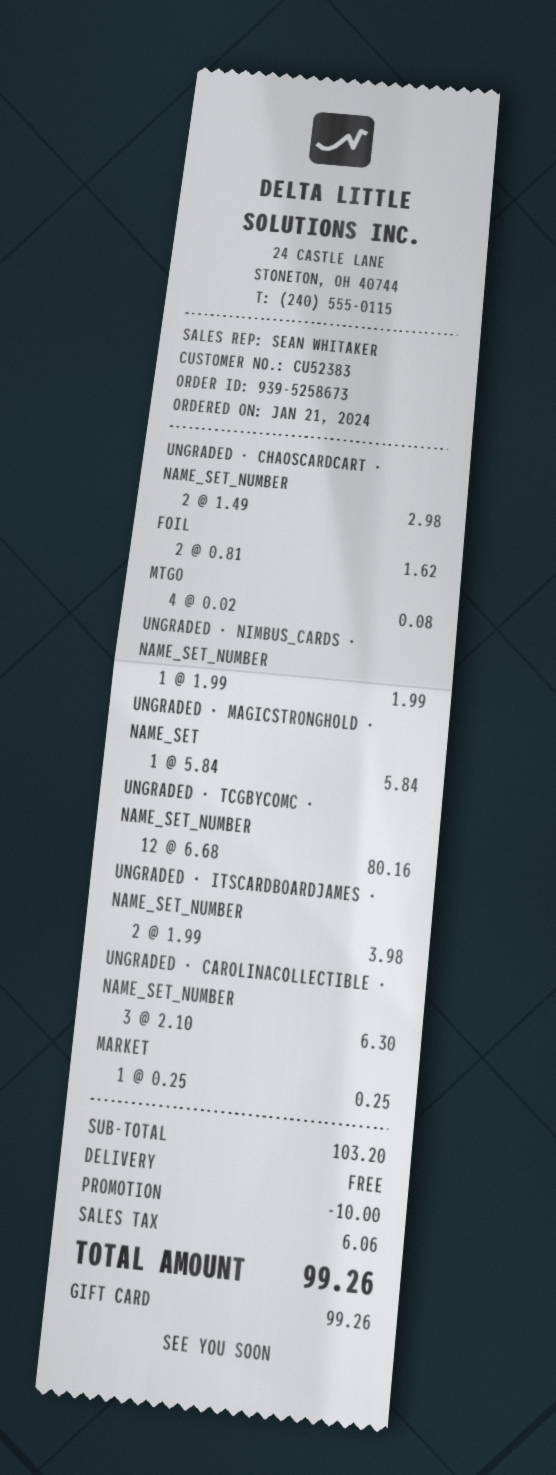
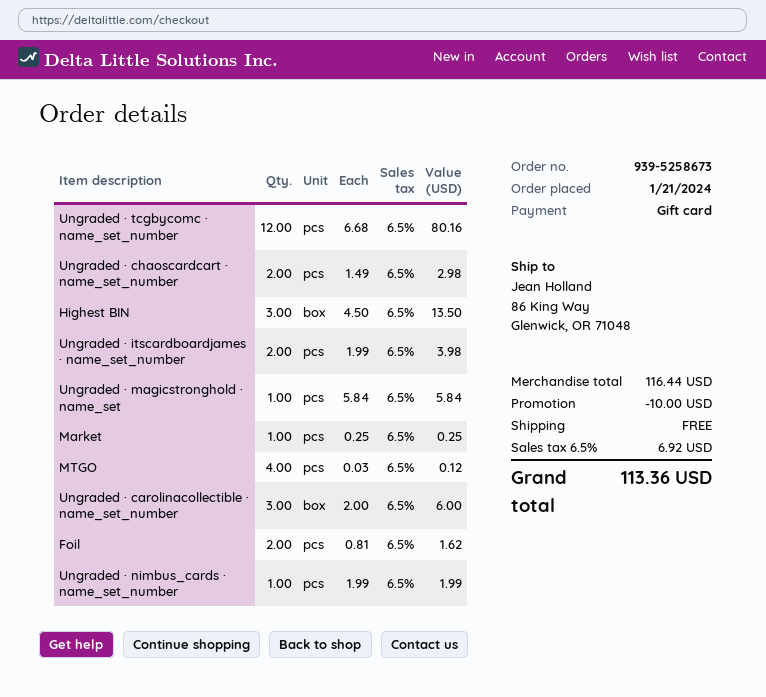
MTGO: 4 x 0.02 = 0.08 -> 4 x 0.03 = 0.12
UNGRADED · CAROLINACOLLECTIBLE · NAME_SET_NUMBER: 3 x 2.10 = 6.30 -> 3 x 2.00 = 6.00
Highest BIN: none -> 3 x 4.50 = 13.50
subtotal: 103.20 -> 116.44
tax: 6.06 -> 6.92
total: 99.26 -> 113.36

